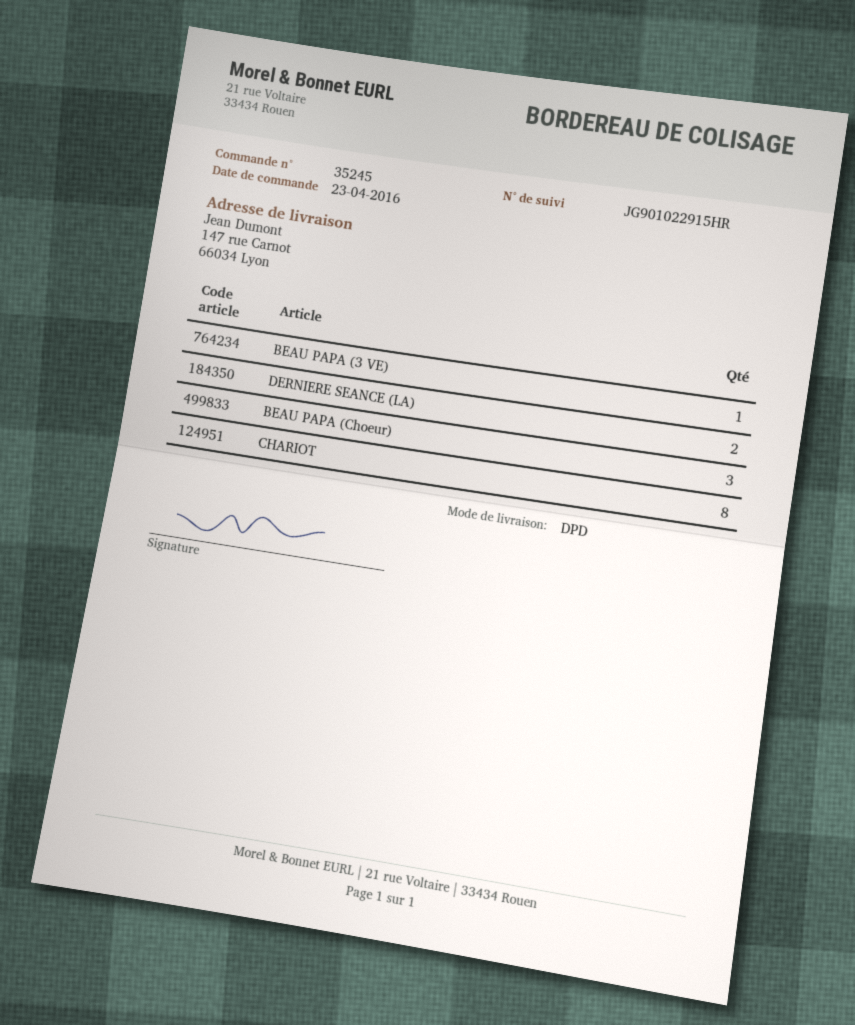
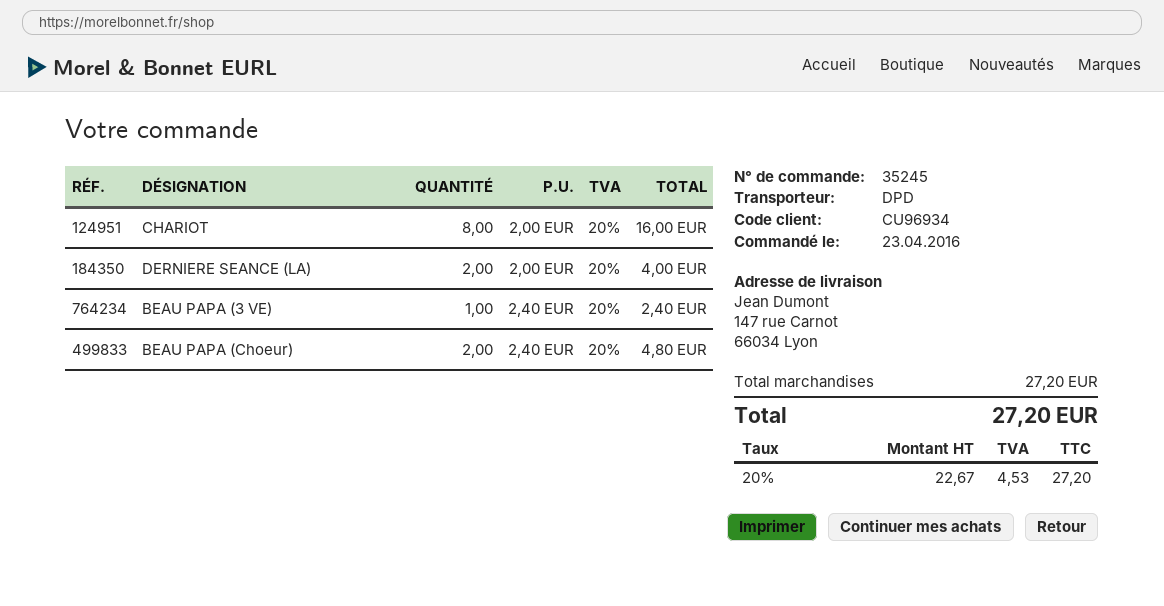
BEAU PAPA (Choeur): 3 -> 2

